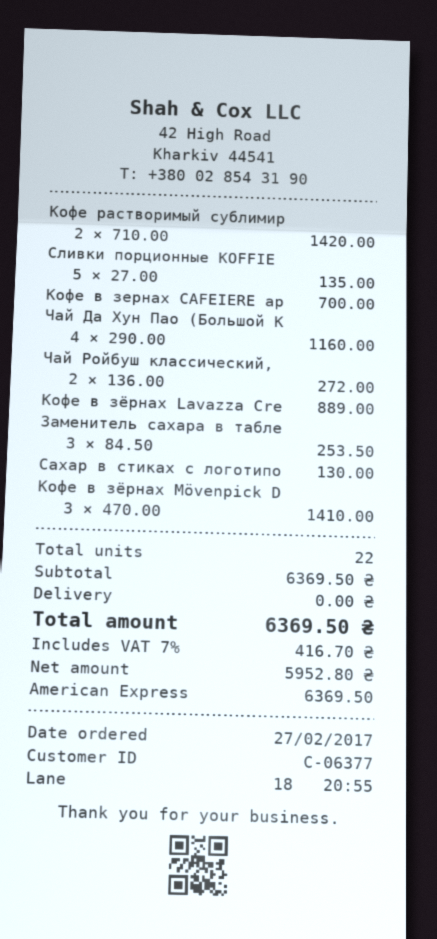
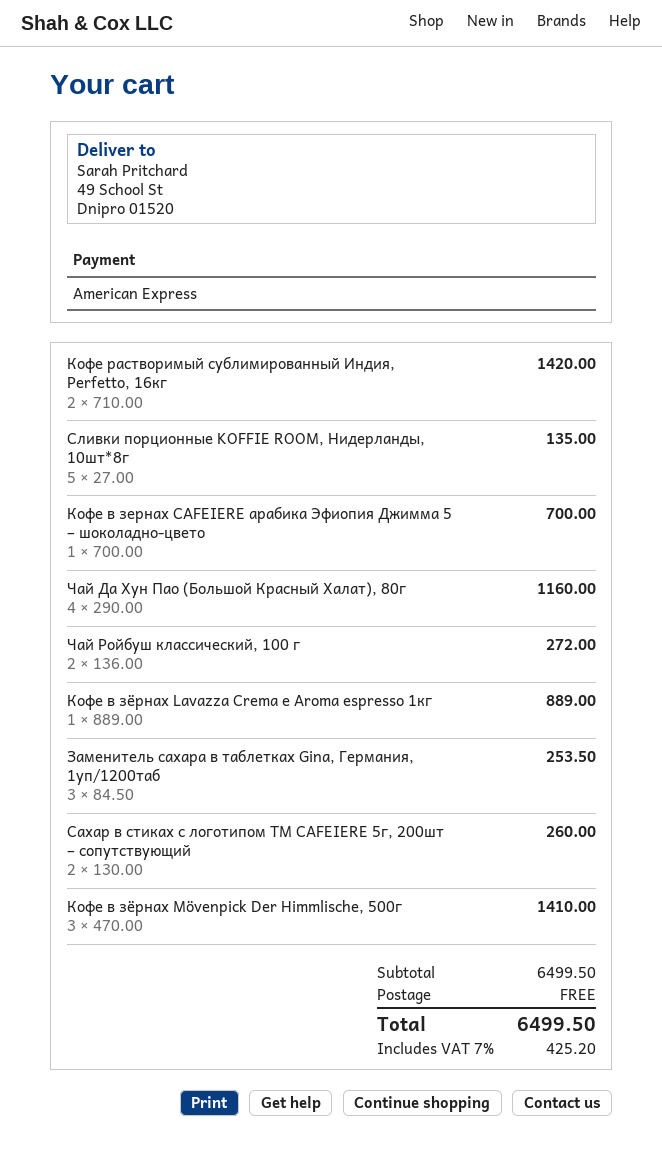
Сахар в стиках с логотипо: 1 x 130.00 = 130.00 -> 2 x 130.00 = 260.00
subtotal: 6369.50 -> 6499.50
tax: 7% = 416.70 -> 7% = 425.20
total: 6369.50 -> 6499.50

